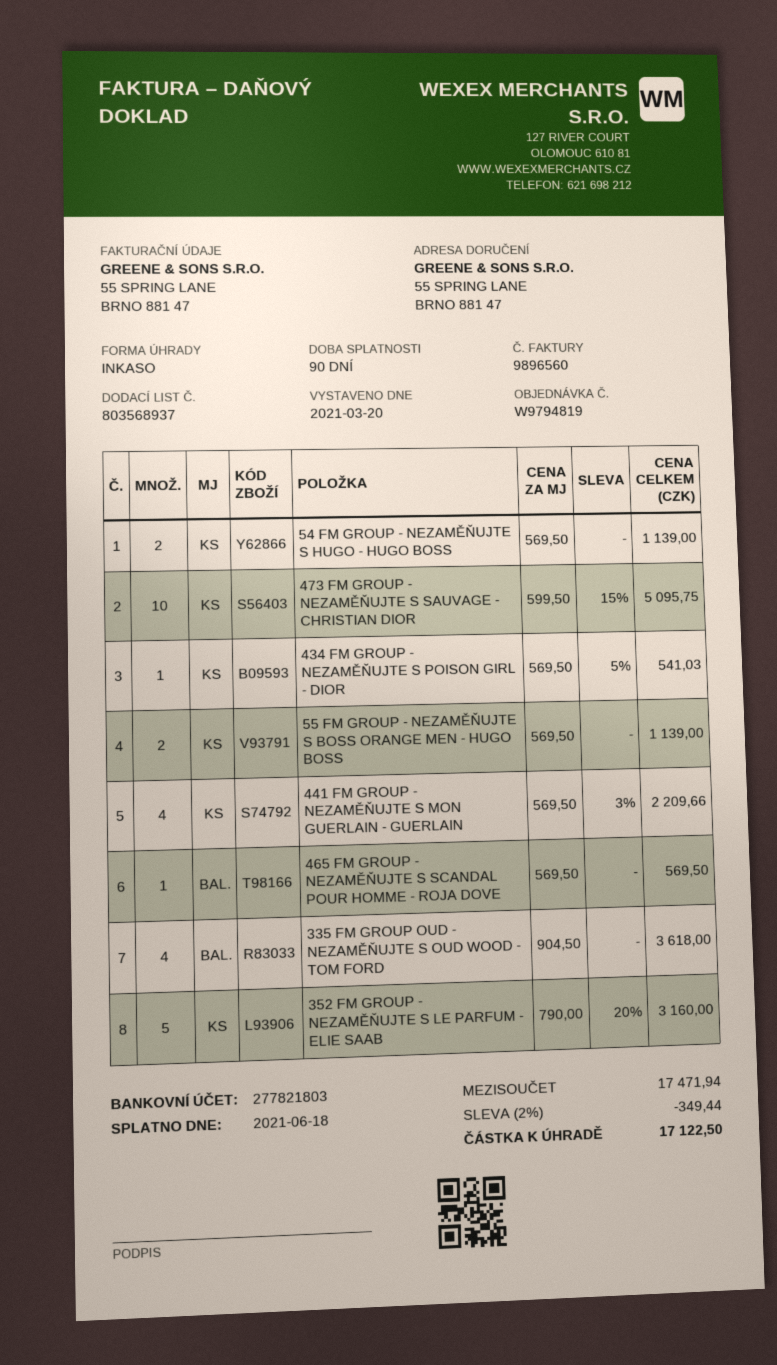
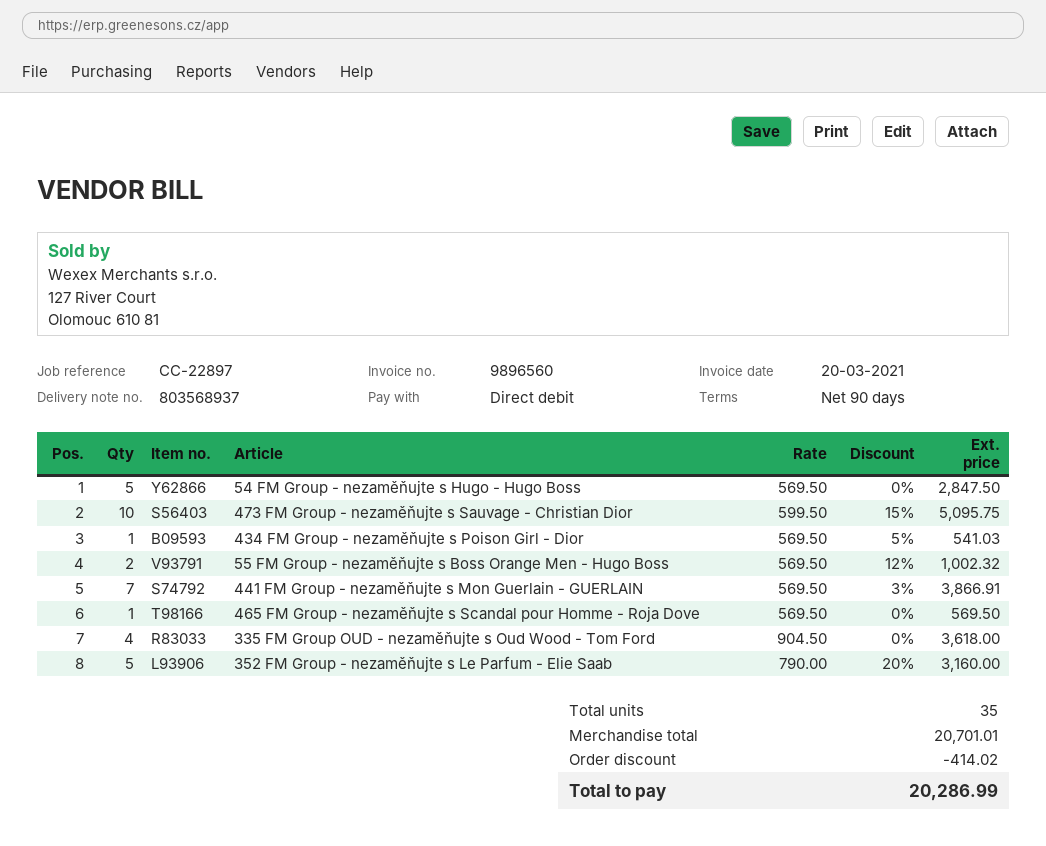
54 FM GROUP - NEZAMĚŇUJTE S HUGO - HUGO BOSS: 2 x 569.50 = 1139.00 -> 5 x 569.50 = 2847.50
55 FM GROUP - NEZAMĚŇUJTE S BOSS ORANGE MEN - HUGO BOSS: 2 x 569.50 = 1139.00 -> 2 x 569.50 - 12% = 1002.32
441 FM GROUP - NEZAMĚŇUJTE S MON GUERLAIN - GUERLAIN: 4 x 569.50 - 3% = 2209.66 -> 7 x 569.50 - 3% = 3866.91
subtotal: 17471.94 -> 20701.01
discount: 349.44 -> 414.02
total: 17122.50 -> 20286.99

